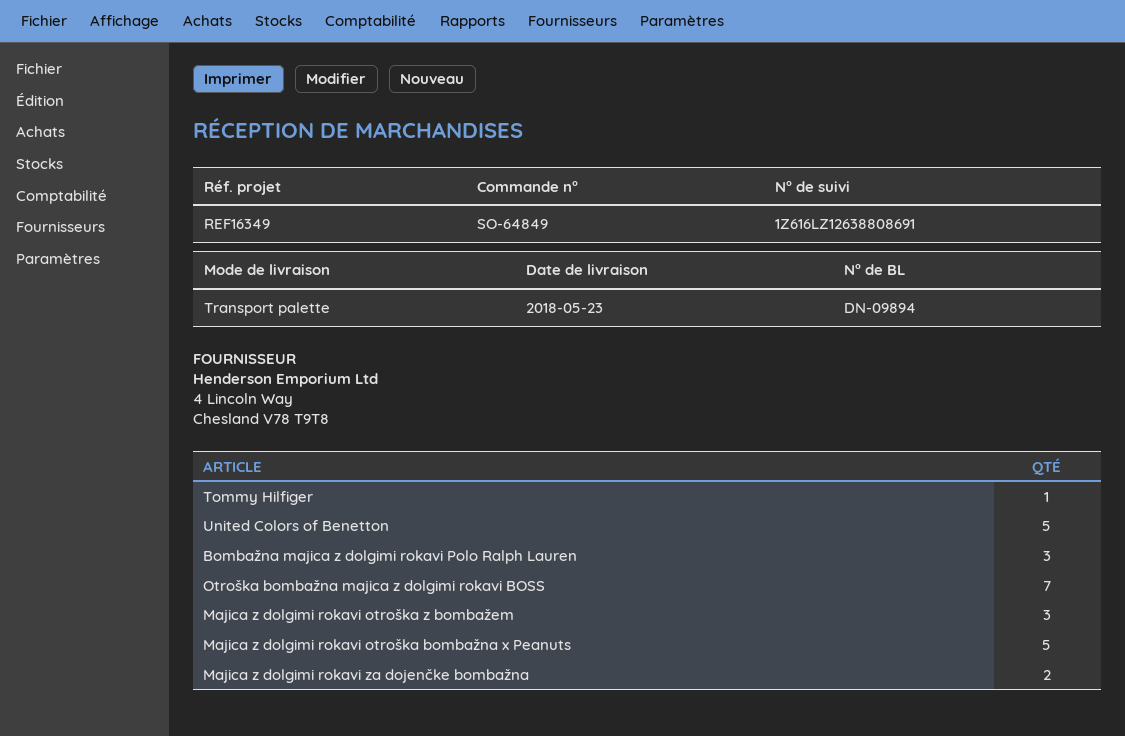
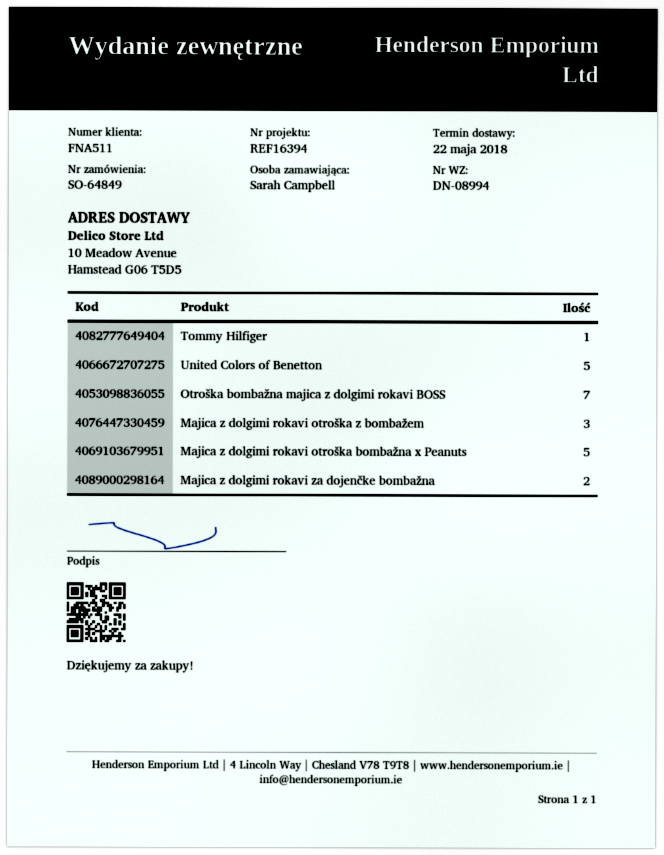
delivery note number: DN-09894 -> DN-08994
delivery date: 2018-05-23 -> 2018-05-22
reference: REF16349 -> REF16394
Bombažna majica z dolgimi rokavi Polo Ralph Lauren: 3 -> none

